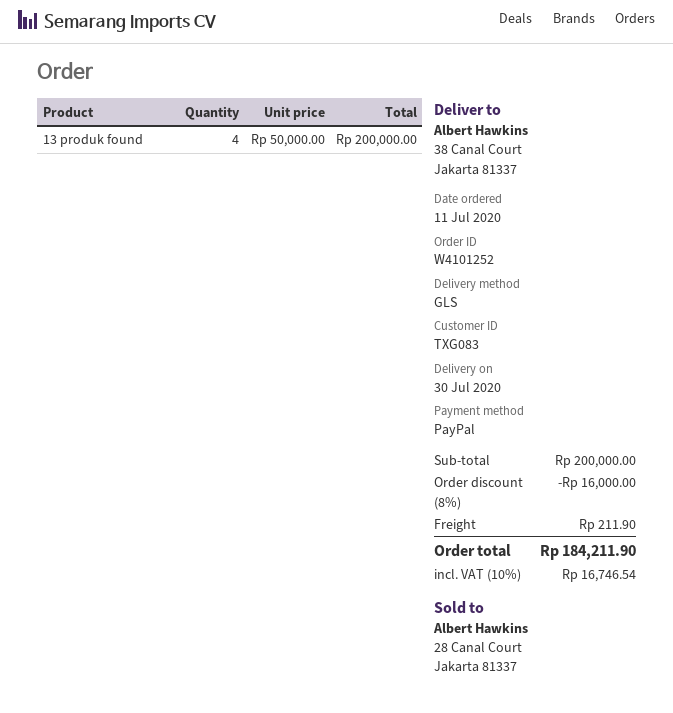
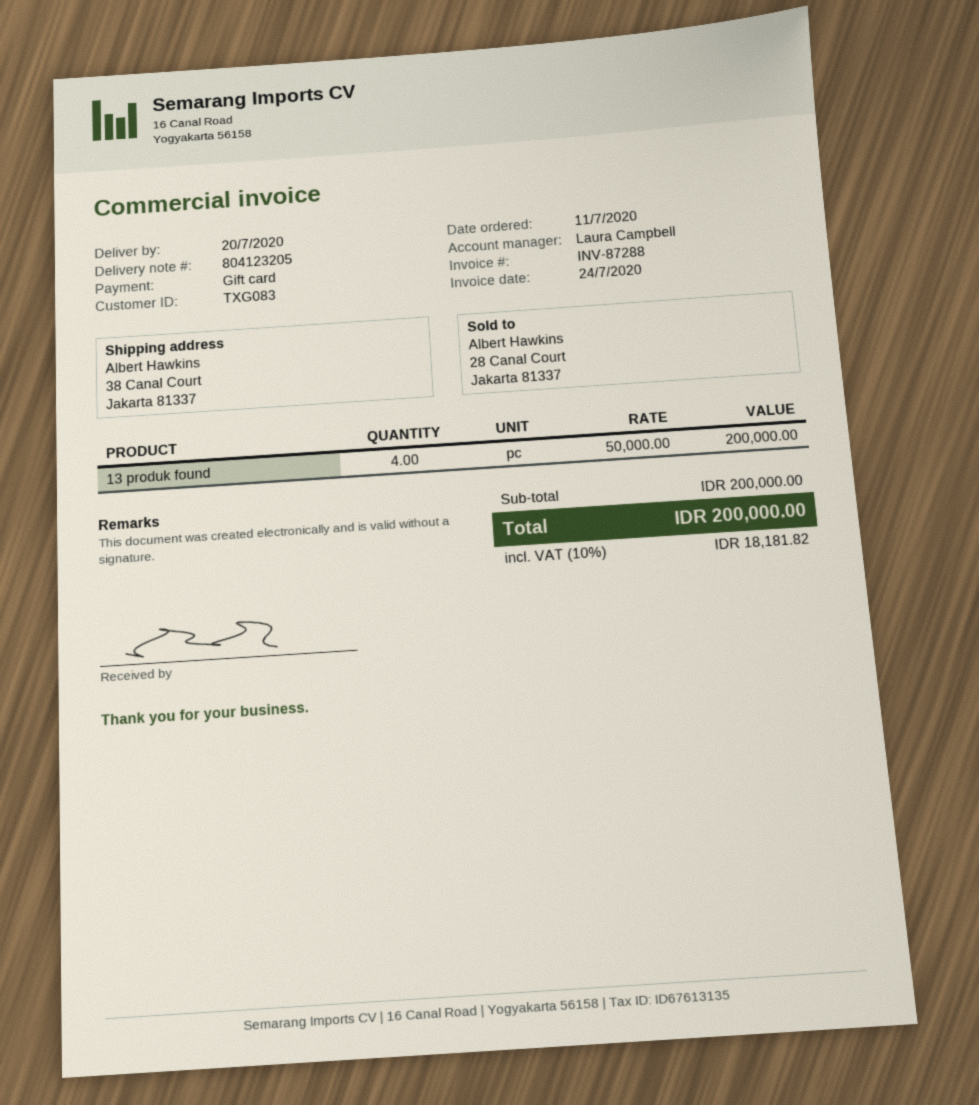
delivery date: 2020-07-30 -> 2020-07-20
payment method: PayPal -> gift card
discount: 8% = 16000.00 -> none
shipping: 211.90 -> none
tax: 10% = 16746.54 -> 10% = 18181.82
total: 184211.90 -> 200000.00

